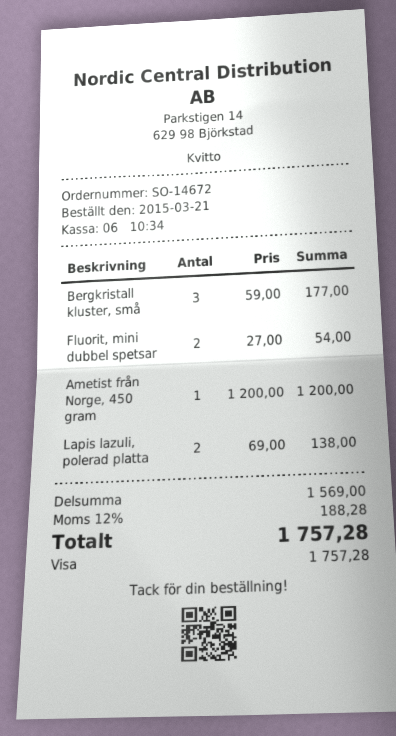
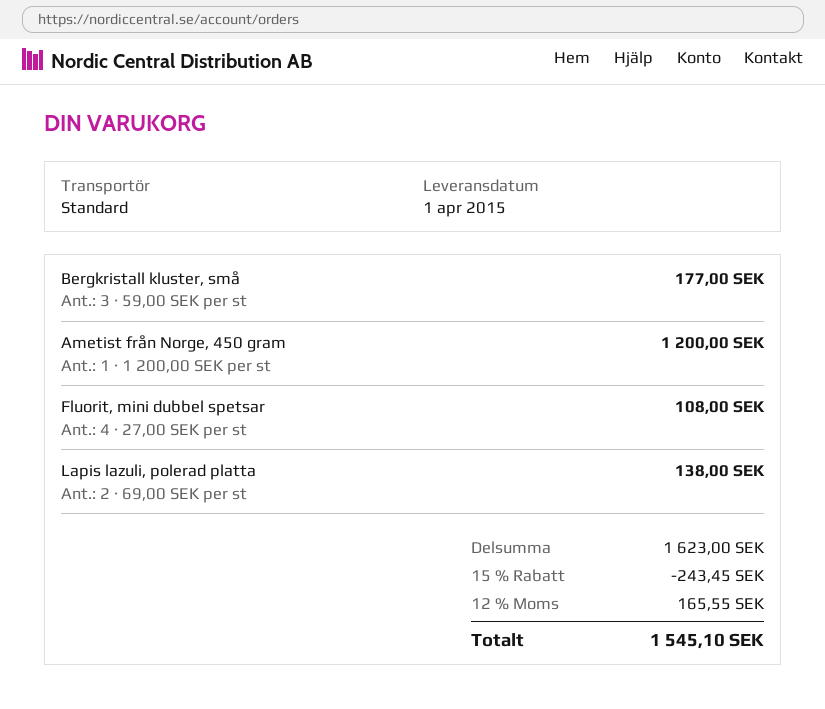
Fluorit, mini dubbel spetsar: 2 x 27.00 = 54.00 -> 4 x 27.00 = 108.00
subtotal: 1569.00 -> 1623.00
discount: none -> 15% = 243.45
tax: 12% = 188.28 -> 12% = 165.55
total: 1757.28 -> 1545.10

